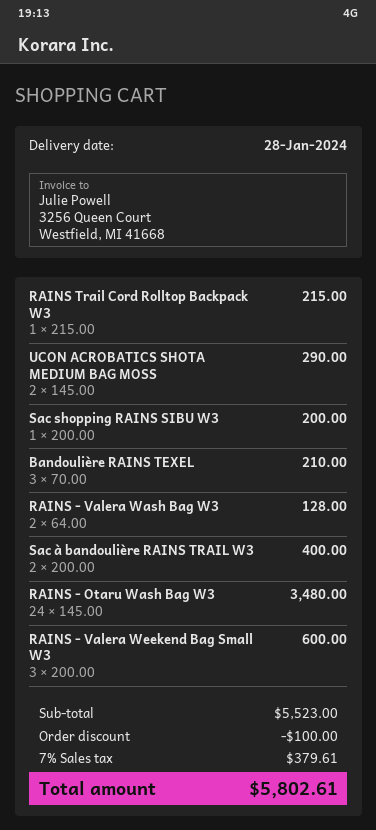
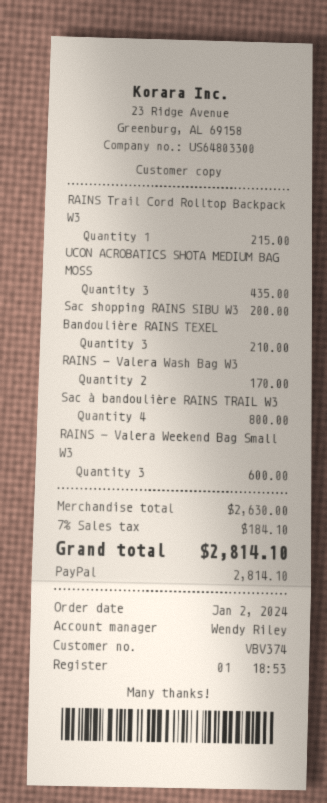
UCON ACROBATICS SHOTA MEDIUM BAG MOSS: 2 for 290.00 -> 3 for 435.00
RAINS - Valera Wash Bag W3: 2 for 128.00 -> 2 for 170.00
Sac à bandoulière RAINS TRAIL W3: 2 for 400.00 -> 4 for 800.00
RAINS - Otaru Wash Bag W3: 24 for 3480.00 -> none
subtotal: 5523.00 -> 2630.00
discount: 100.00 -> none
tax: 7% = 379.61 -> 7% = 184.10
total: 5802.61 -> 2814.10

